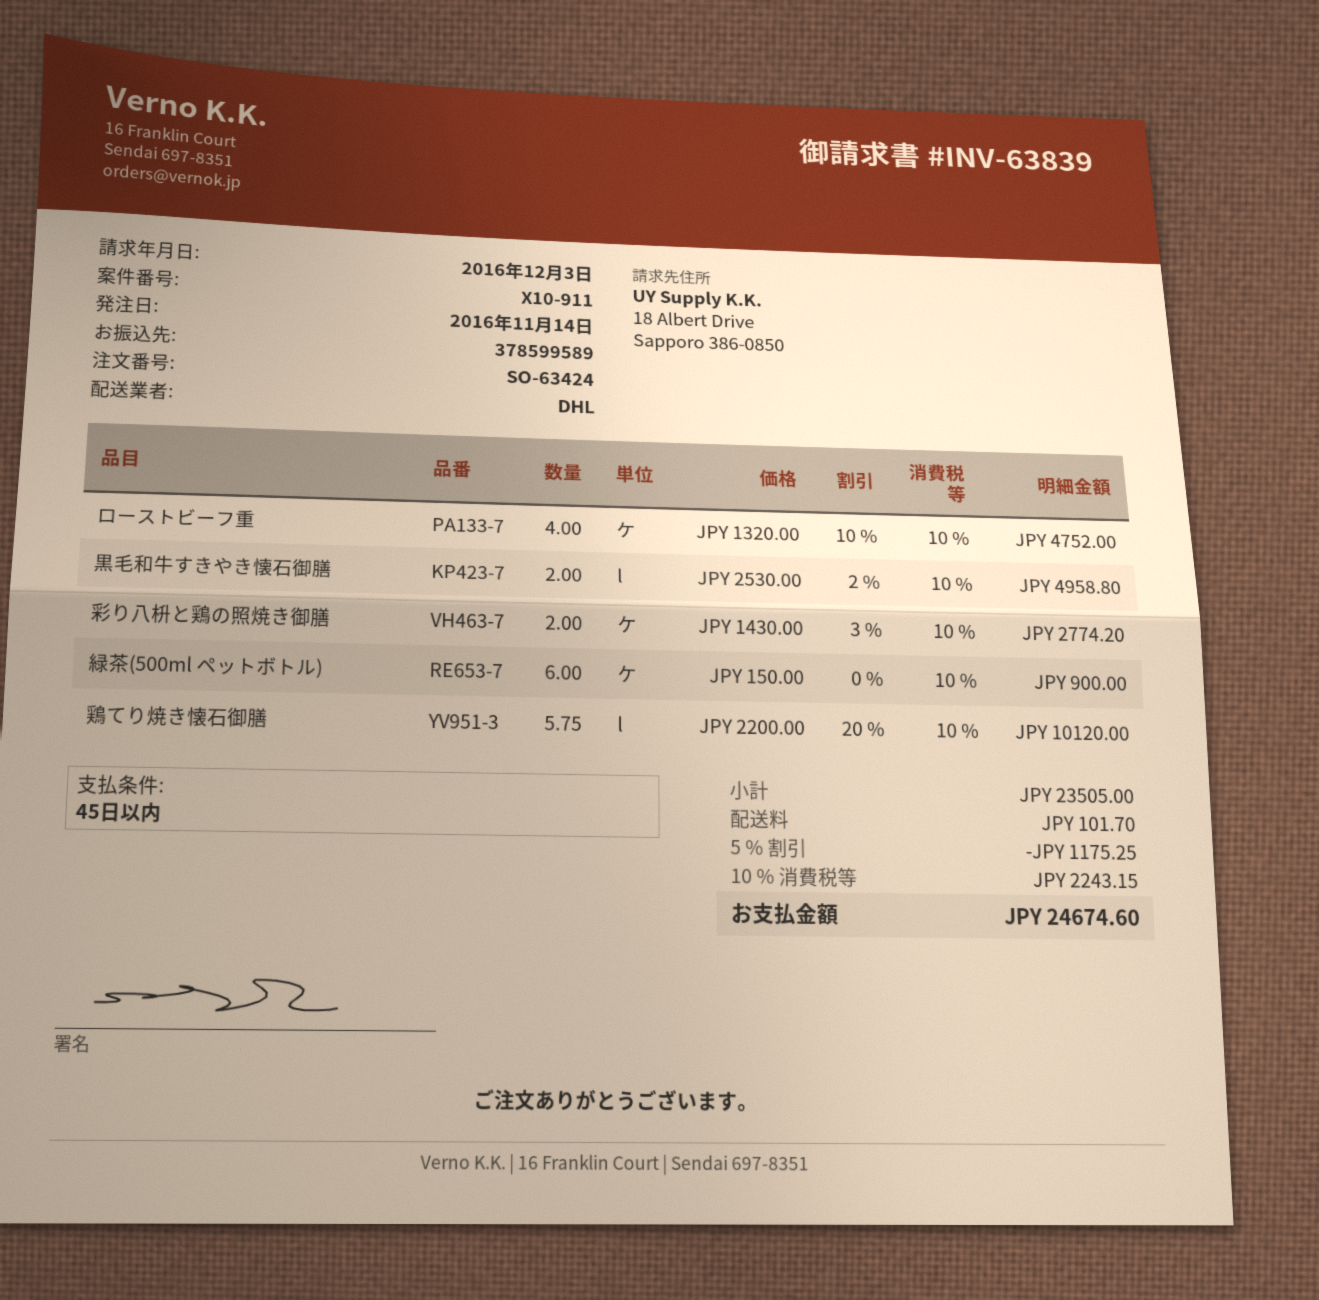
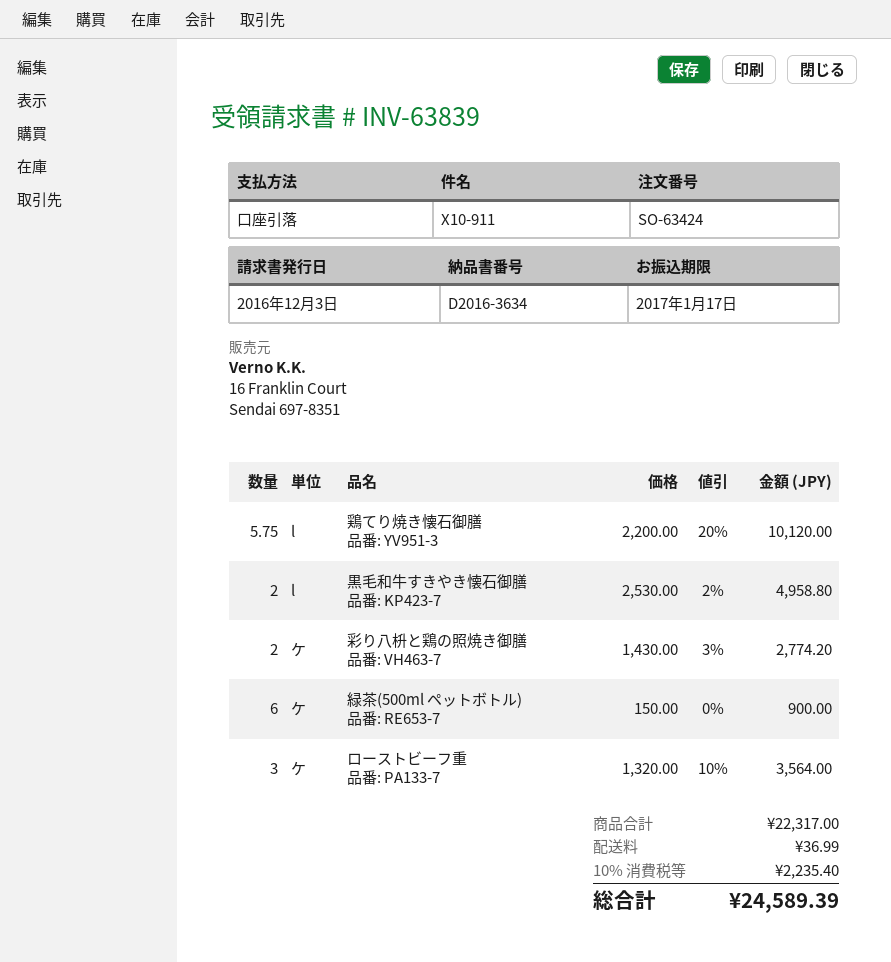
ローストビーフ重: 4 x 1320.00 - 10% = 4752.00 -> 3 x 1320.00 - 10% = 3564.00
subtotal: 23505.00 -> 22317.00
discount: 5% = 1175.25 -> none
shipping: 101.70 -> 36.99
tax: 10% = 2243.15 -> 10% = 2235.40
total: 24674.60 -> 24589.39

